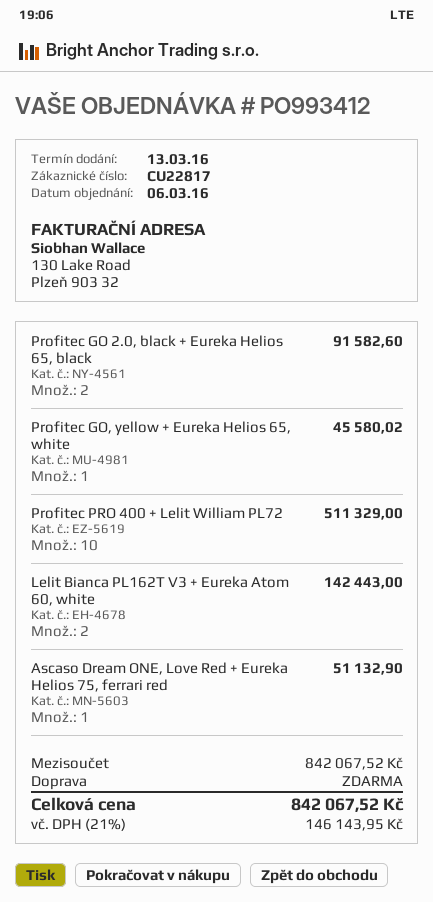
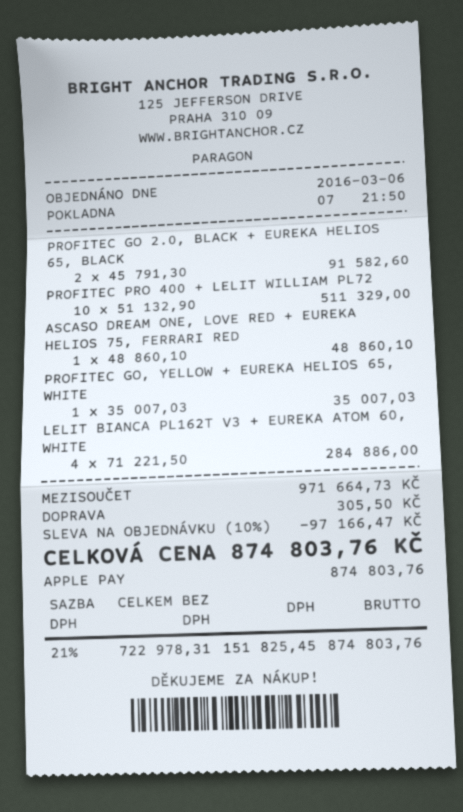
Profitec GO, yellow + Eureka Helios 65, white: 1 for 45580.02 -> 1 for 35007.03
Lelit Bianca PL162T V3 + Eureka Atom 60, white: 2 for 142443.00 -> 4 for 284886.00
Ascaso Dream ONE, Love Red + Eureka Helios 75, ferrari red: 1 for 51132.90 -> 1 for 48860.10
subtotal: 842067.52 -> 971664.73
discount: none -> 10% = 97166.47
shipping: 0.00 -> 305.50
tax: 21% = 146143.95 -> 21% = 151825.45
total: 842067.52 -> 874803.76

